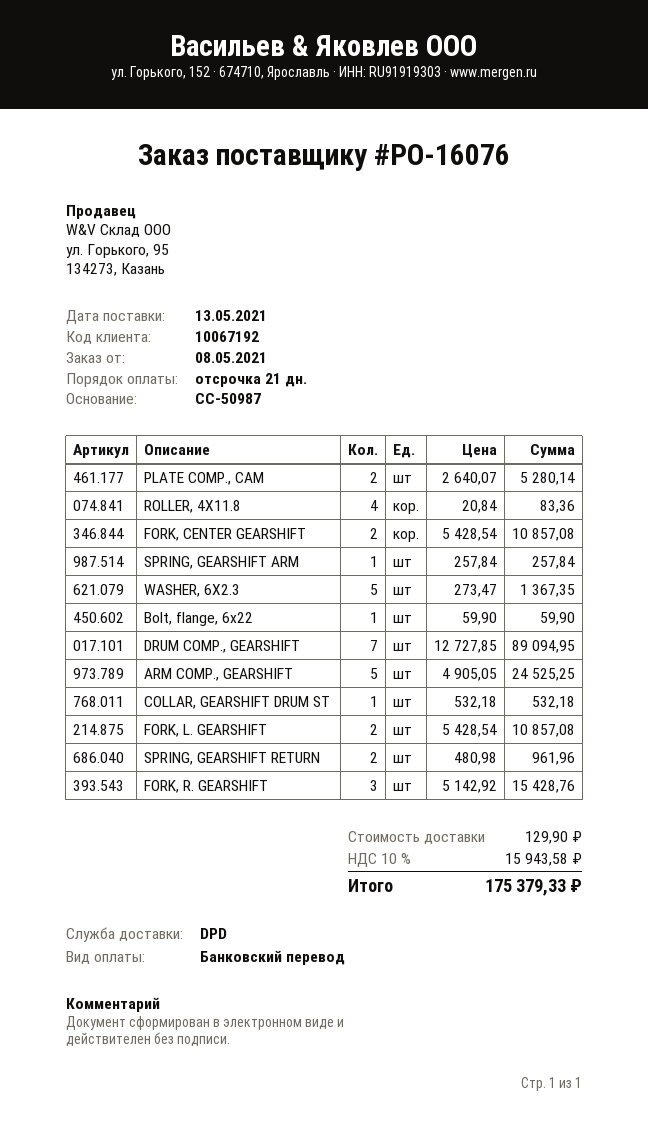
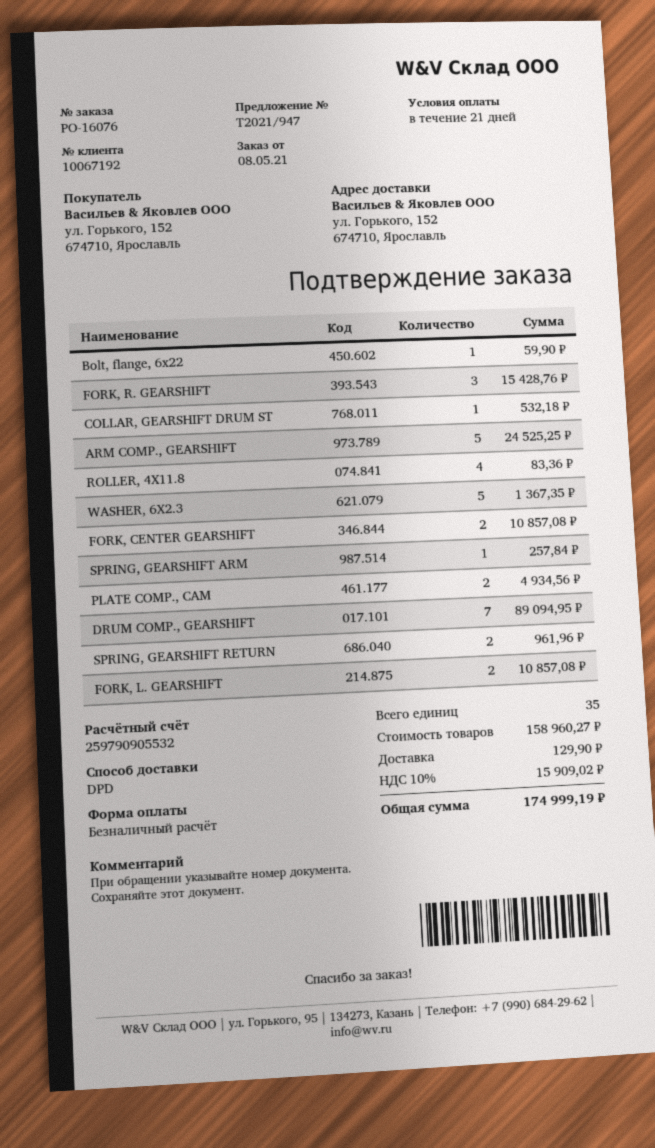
PLATE COMP., CAM: 2 for 5280.14 -> 2 for 4934.56
tax: 10% = 15943.58 -> 10% = 15909.02
total: 175379.33 -> 174999.19

